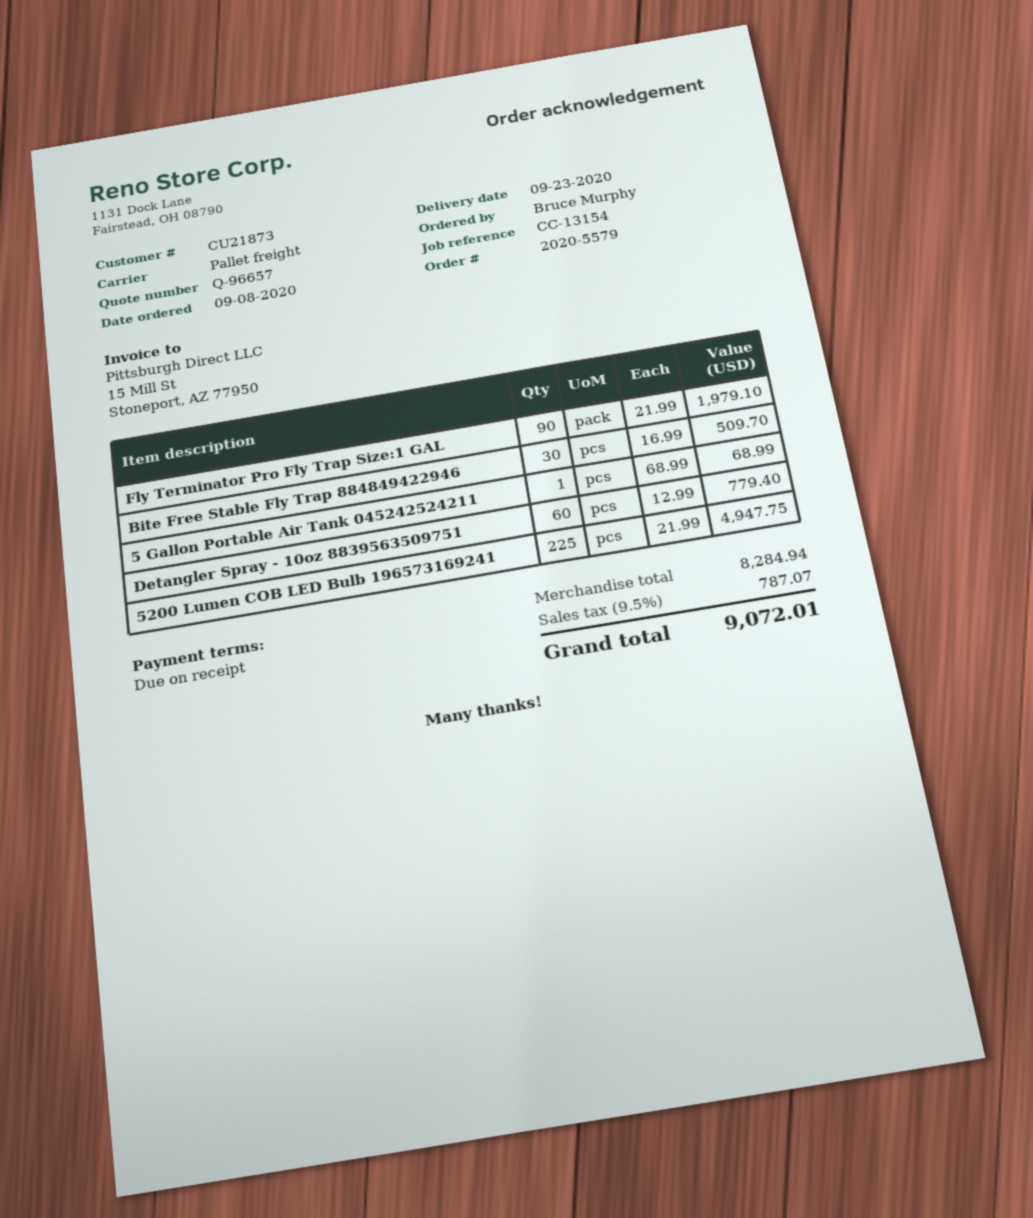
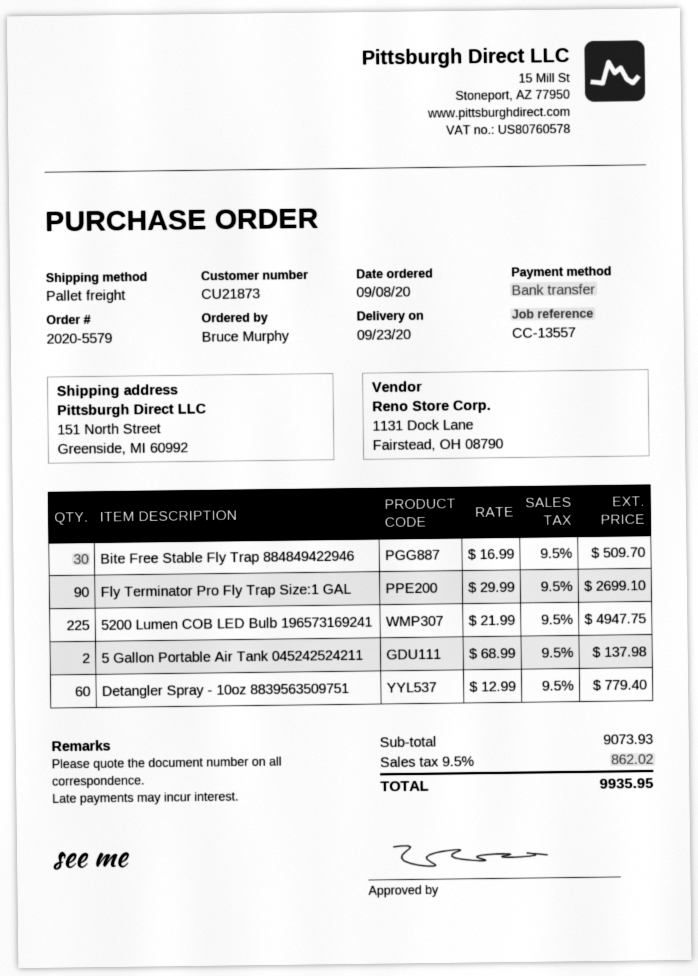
reference: CC-13154 -> CC-13557
Fly Terminator Pro Fly Trap Size:1 GAL: 90 x 21.99 = 1979.10 -> 90 x 29.99 = 2699.10
5 Gallon Portable Air Tank 045242524211: 1 x 68.99 = 68.99 -> 2 x 68.99 = 137.98
subtotal: 8284.94 -> 9073.93
tax: 9.5% = 787.07 -> 9.5% = 862.02
total: 9072.01 -> 9935.95

